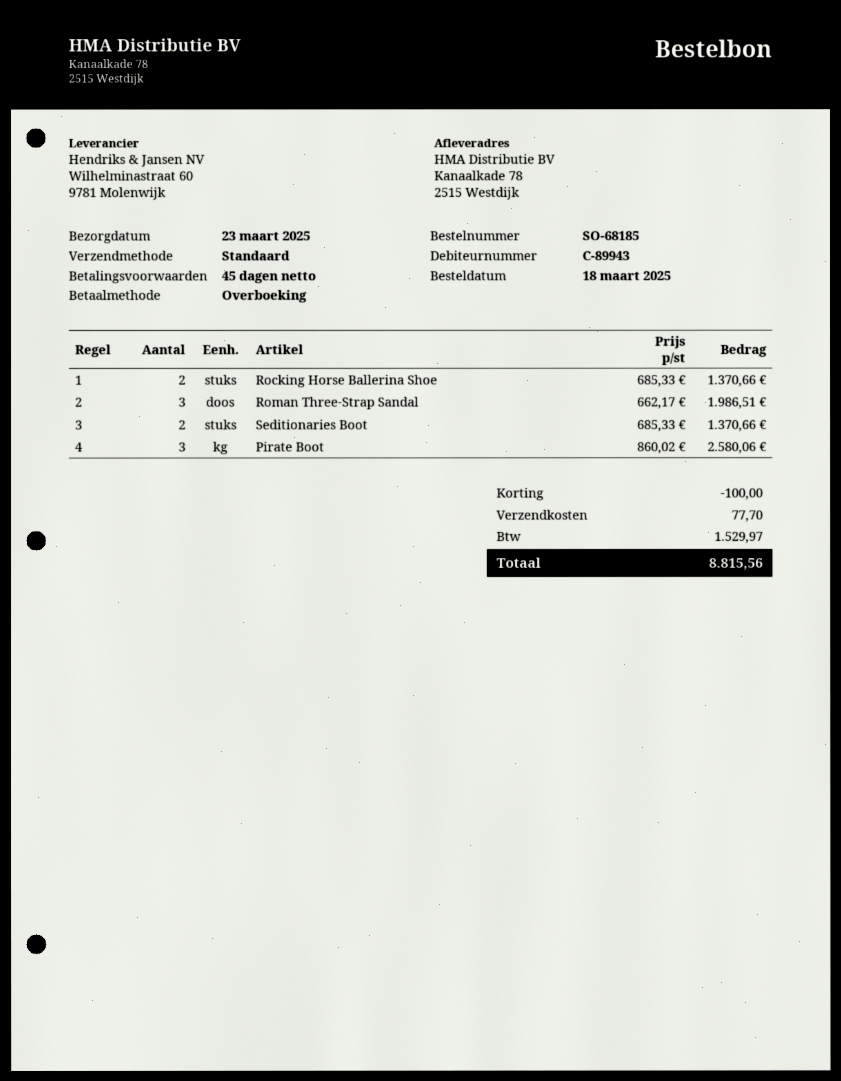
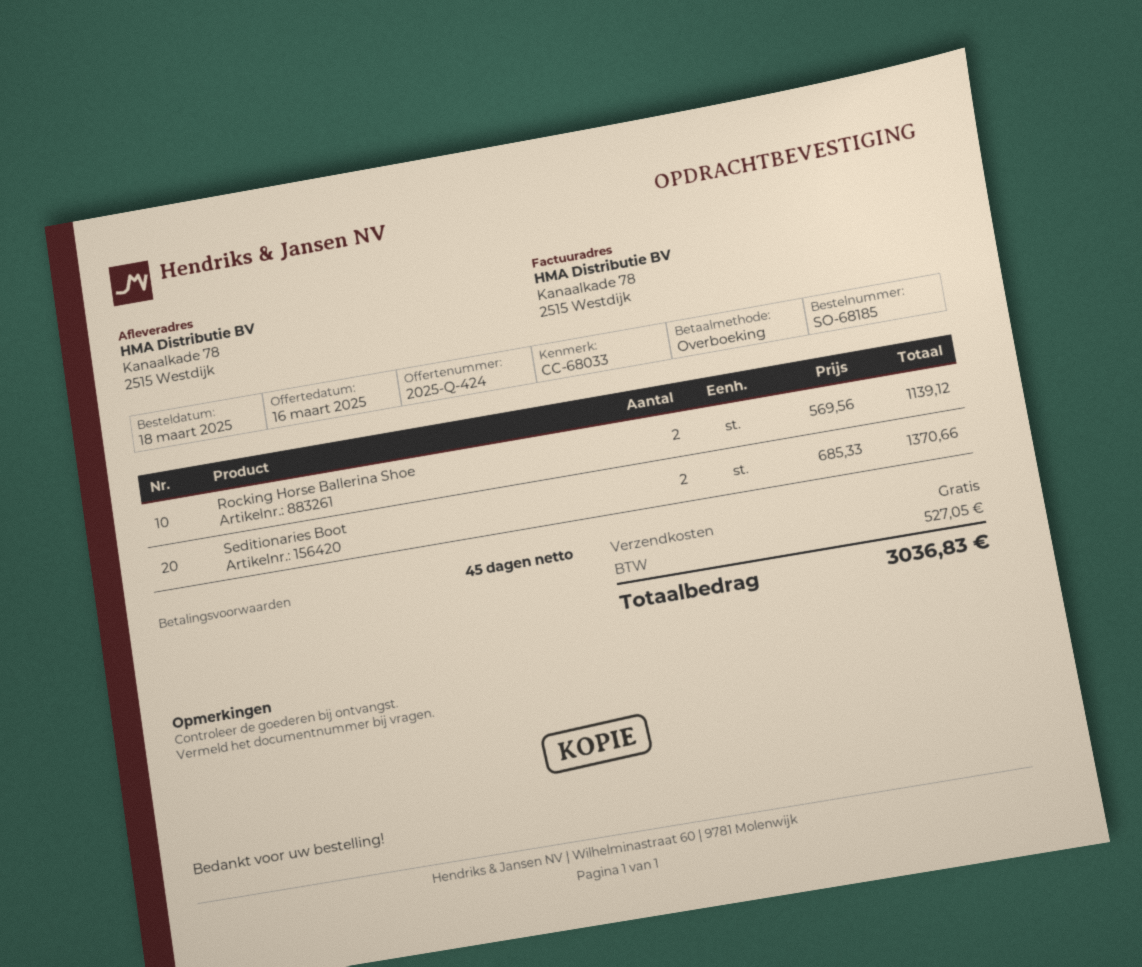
Rocking Horse Ballerina Shoe: 2 x 685.33 = 1370.66 -> 2 x 569.56 = 1139.12
Roman Three-Strap Sandal: 3 x 662.17 = 1986.51 -> none
Pirate Boot: 3 x 860.02 = 2580.06 -> none
discount: 100.00 -> none
shipping: 77.70 -> 0.00
tax: 1529.97 -> 527.05
total: 8815.56 -> 3036.83

